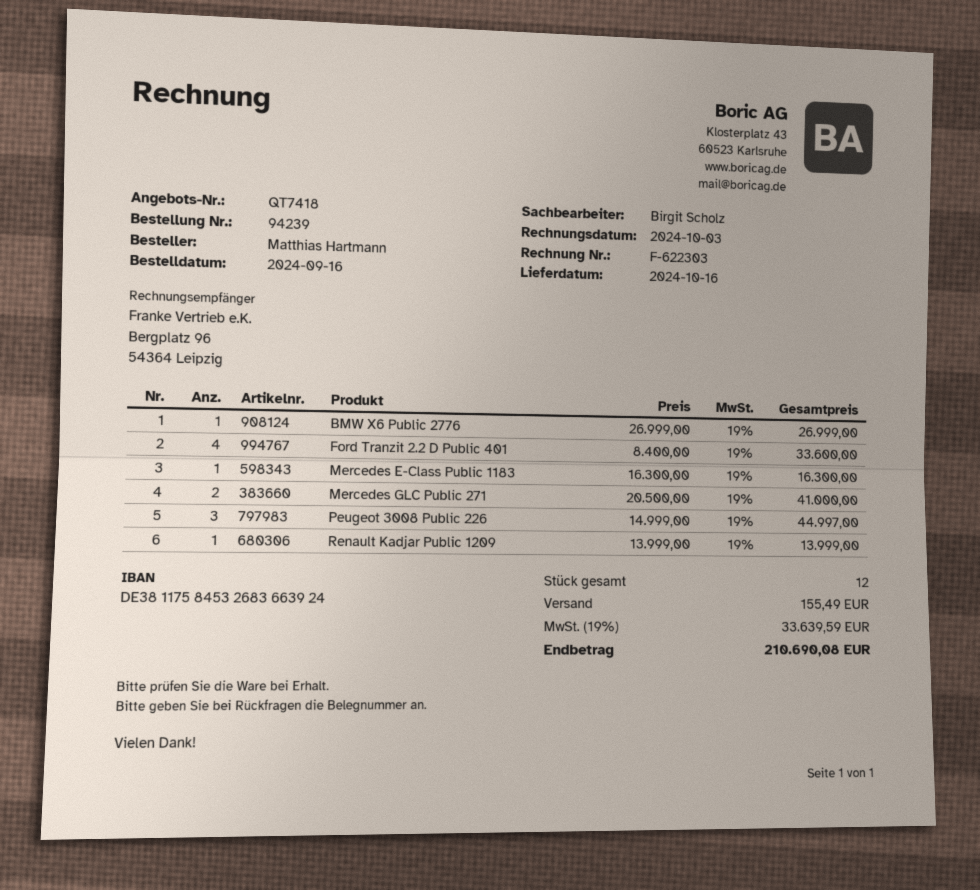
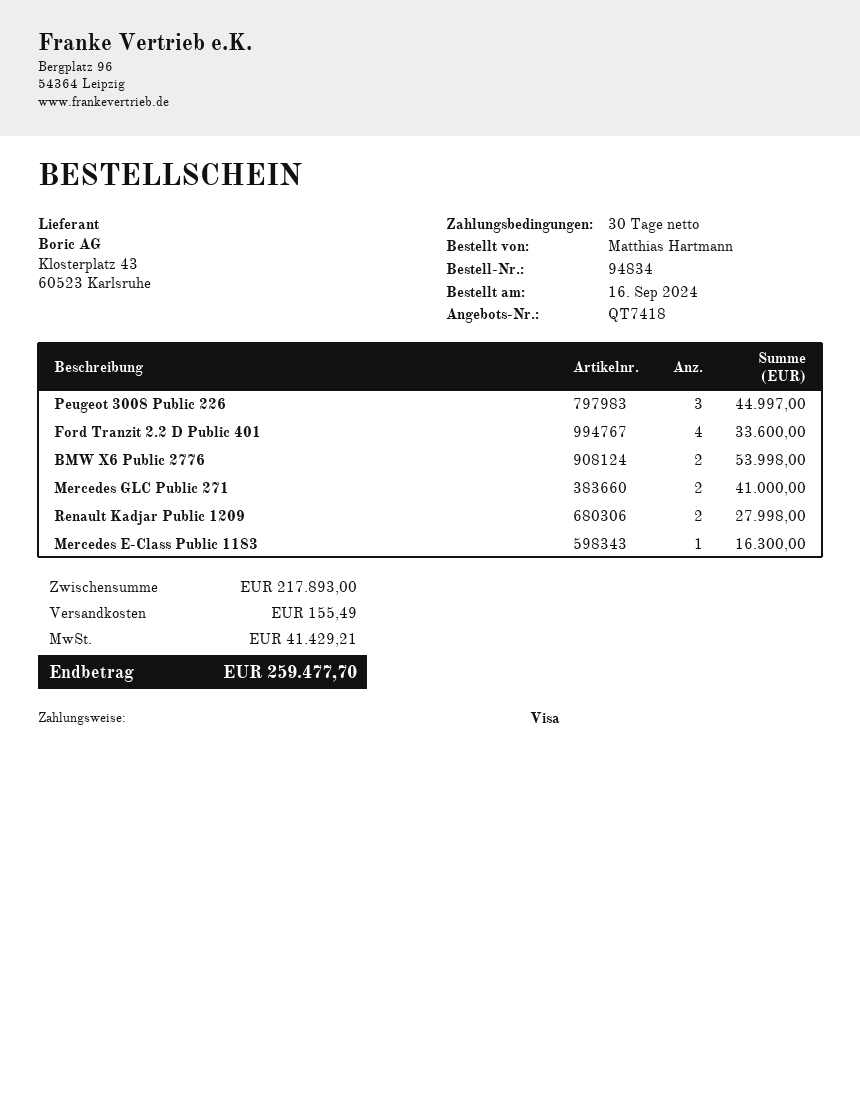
order number: 94239 -> 94834
BMW X6 Public 2776: 1 for 26999.00 -> 2 for 53998.00
Renault Kadjar Public 1209: 1 for 13999.00 -> 2 for 27998.00
tax: 33639.59 -> 41429.21
total: 210690.08 -> 259477.70

